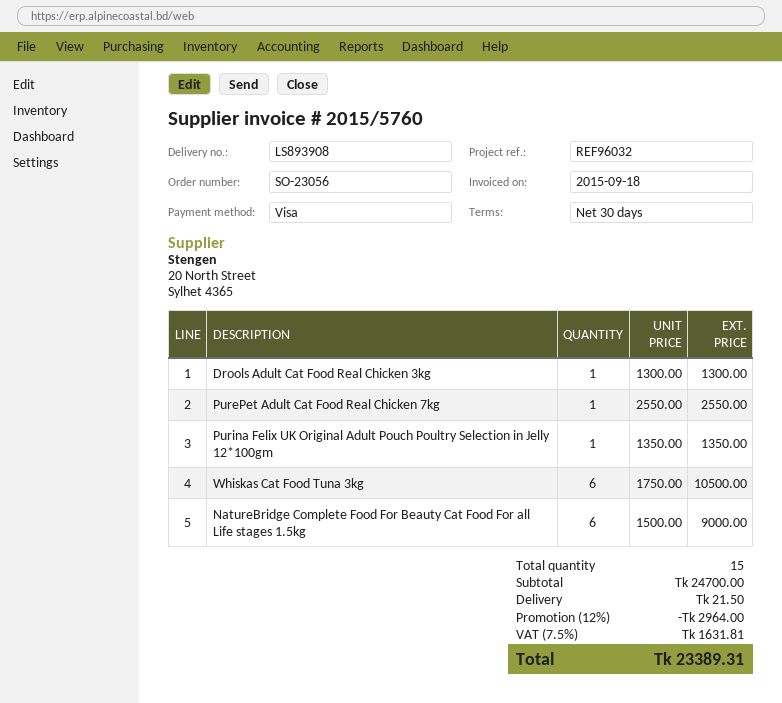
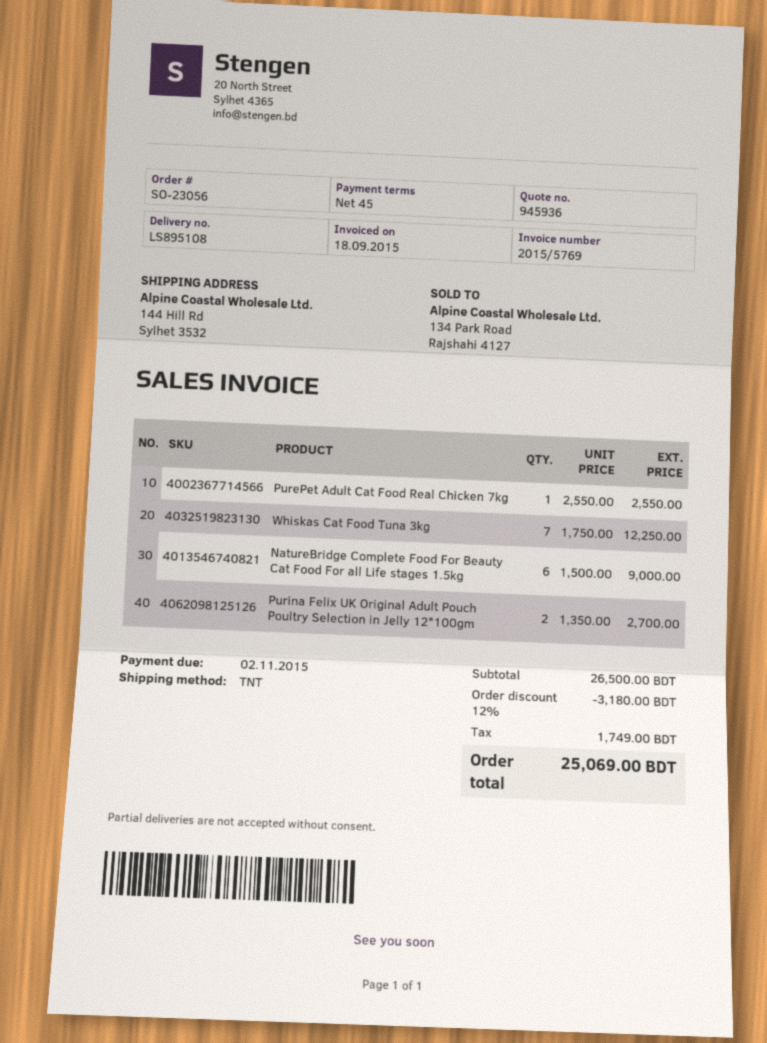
delivery note number: LS893908 -> LS895108
invoice number: 2015/5760 -> 2015/5769
payment terms: 30 days -> 45 days
Drools Adult Cat Food Real Chicken 3kg: 1 x 1300.00 = 1300.00 -> none
Purina Felix UK Original Adult Pouch Poultry Selection in Jelly 12*100gm: 1 x 1350.00 = 1350.00 -> 2 x 1350.00 = 2700.00
Whiskas Cat Food Tuna 3kg: 6 x 1750.00 = 10500.00 -> 7 x 1750.00 = 12250.00
subtotal: 24700.00 -> 26500.00
discount: 12% = 2964.00 -> 12% = 3180.00
shipping: 21.50 -> none
tax: 1631.81 -> 1749.00
total: 23389.31 -> 25069.00

